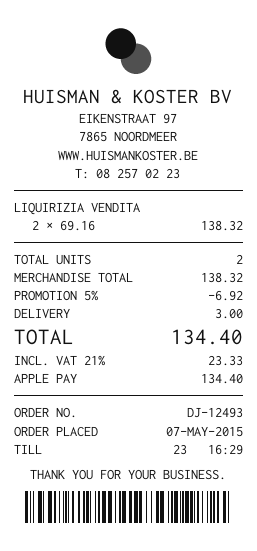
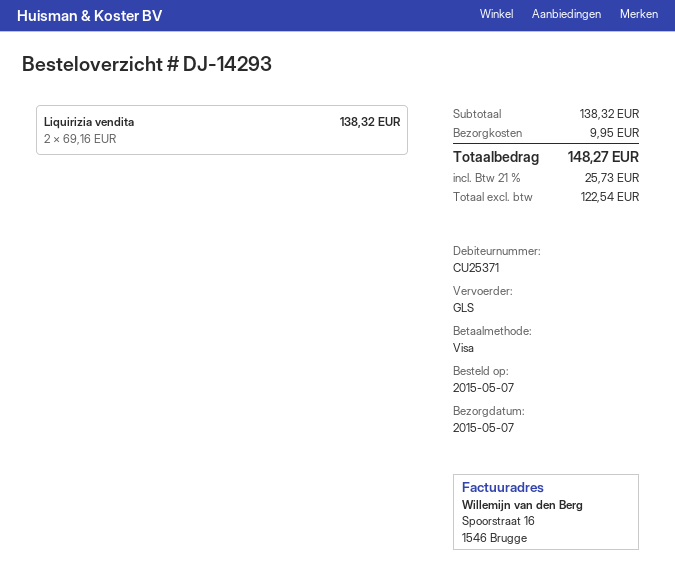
order number: DJ-12493 -> DJ-14293
payment method: Apple Pay -> Visa
discount: 5% = 6.92 -> none
shipping: 3.00 -> 9.95
tax: 21% = 23.33 -> 21% = 25.73
total: 134.40 -> 148.27

